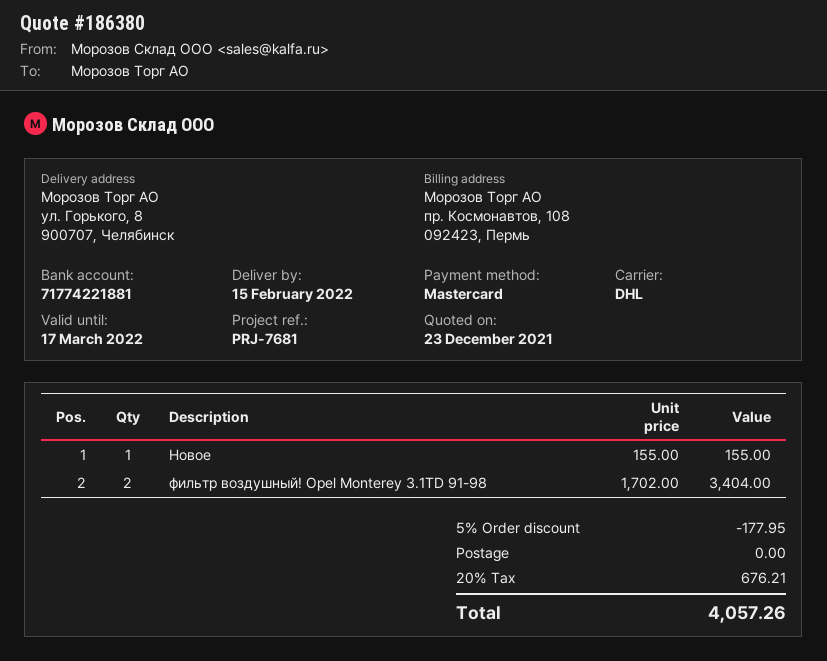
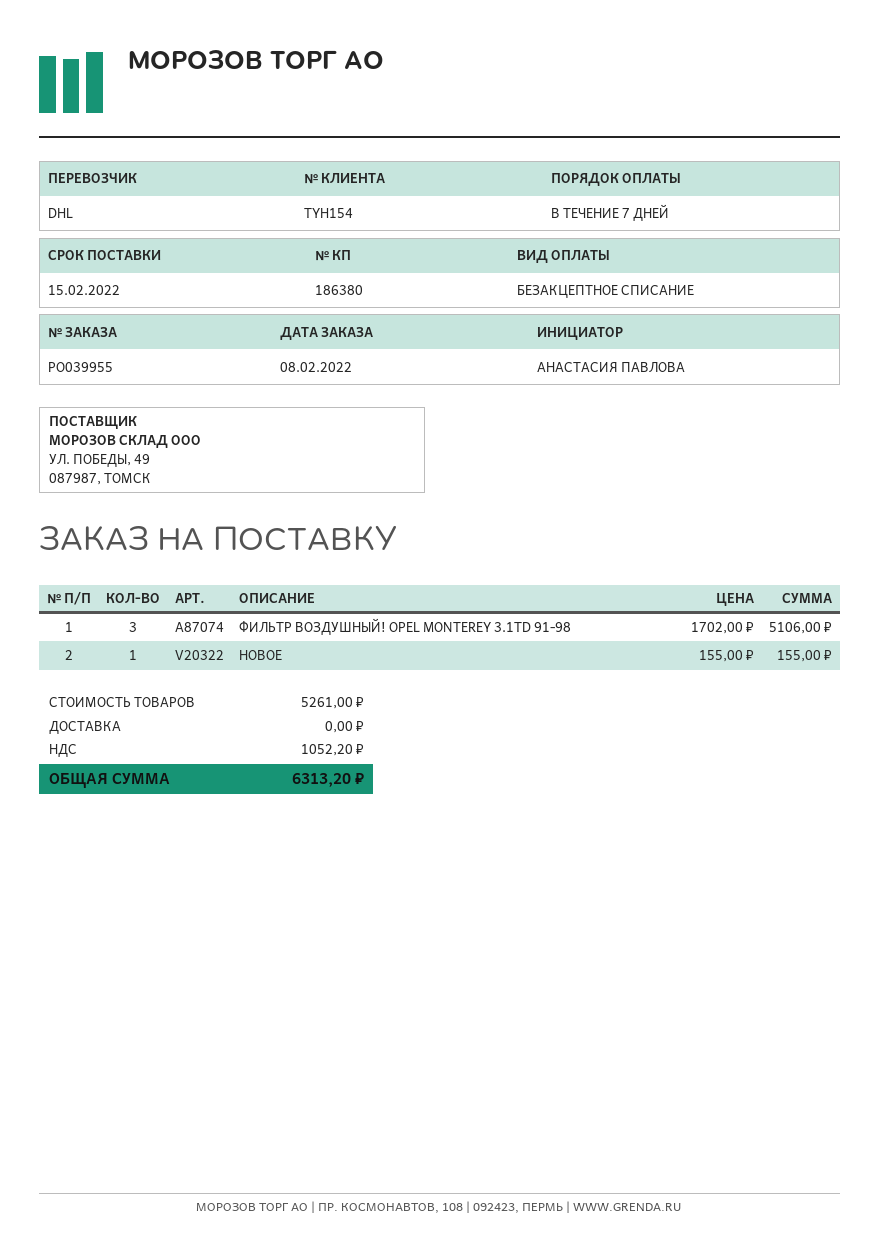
payment method: Mastercard -> direct debit
фильтр воздушный! Opel Monterey 3.1TD 91-98: 2 x 1702.00 = 3404.00 -> 3 x 1702.00 = 5106.00
discount: 5% = 177.95 -> none
tax: 676.21 -> 1052.20
total: 4057.26 -> 6313.20

